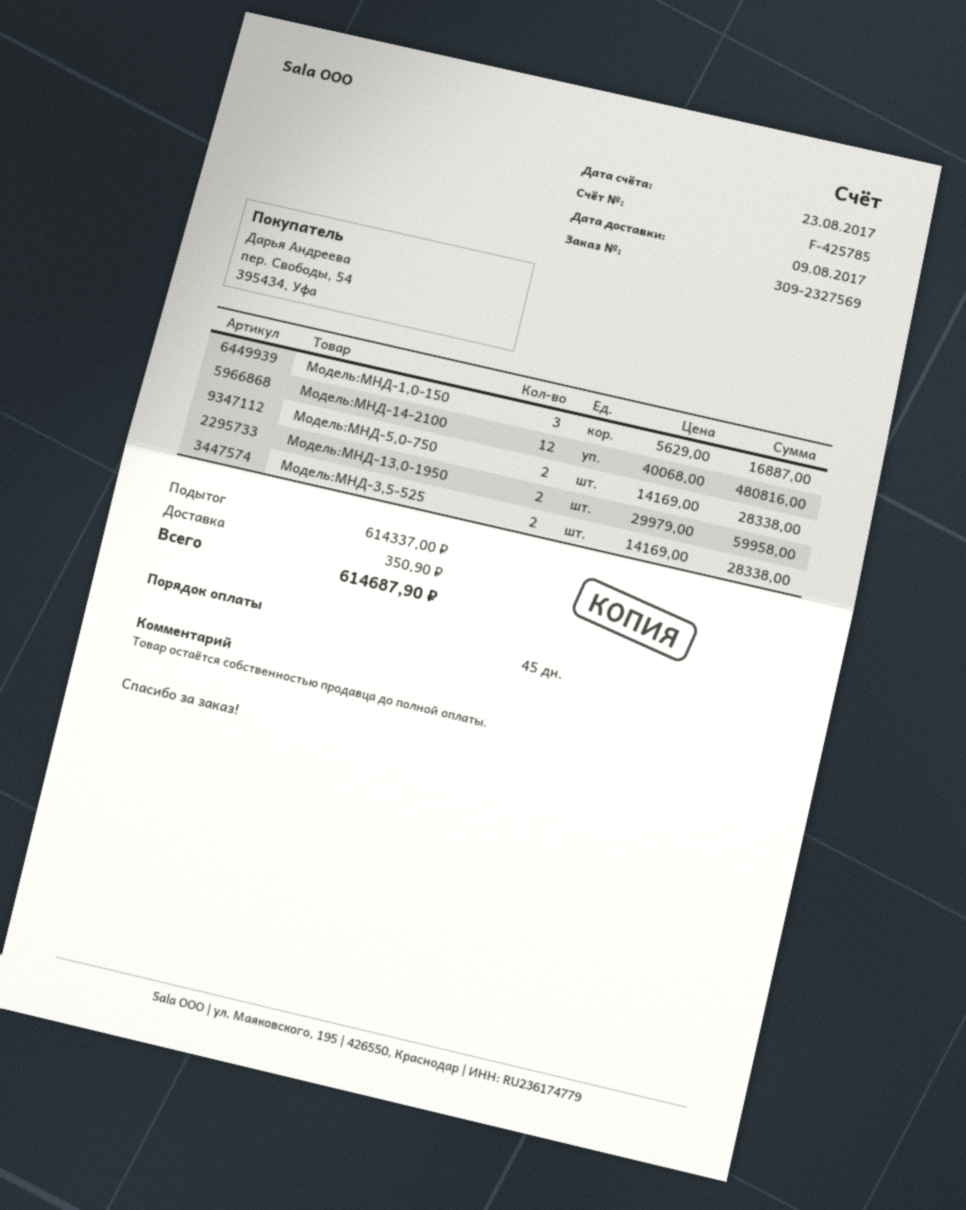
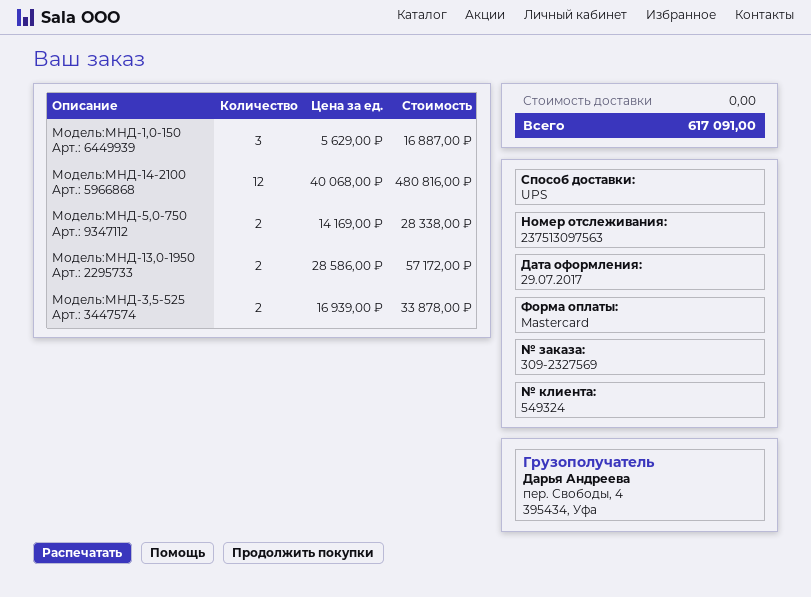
Модель:МНД-13,0-1950: 2 x 29979.00 = 59958.00 -> 2 x 28586.00 = 57172.00
Модель:МНД-3,5-525: 2 x 14169.00 = 28338.00 -> 2 x 16939.00 = 33878.00
shipping: 350.90 -> 0.00
total: 614687.90 -> 617091.00

